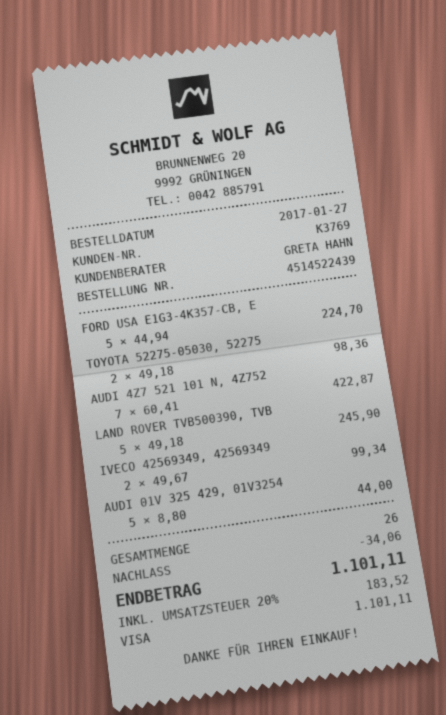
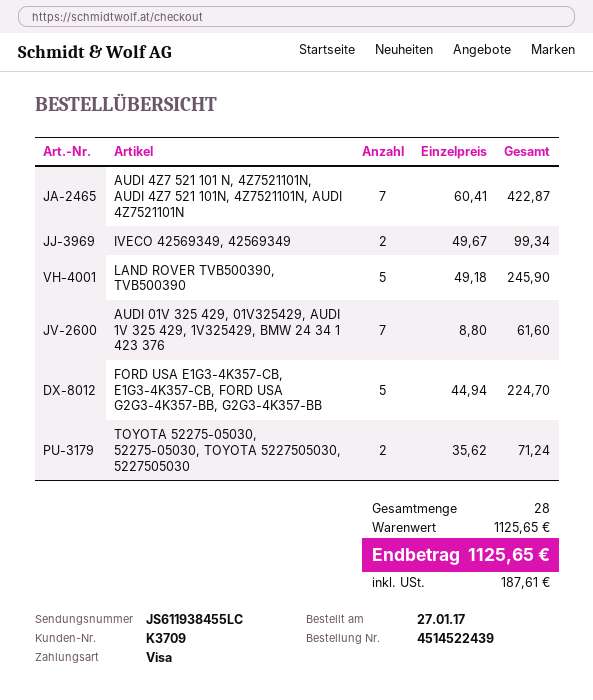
customer number: K3769 -> K3709
TOYOTA 52275-05030, 52275: 2 x 49.18 = 98.36 -> 2 x 35.62 = 71.24
AUDI 01V 325 429, 01V3254: 5 x 8.80 = 44.00 -> 7 x 8.80 = 61.60
total quantity: 26 -> 28
discount: 34.06 -> none
tax: 183.52 -> 187.61
total: 1101.11 -> 1125.65

